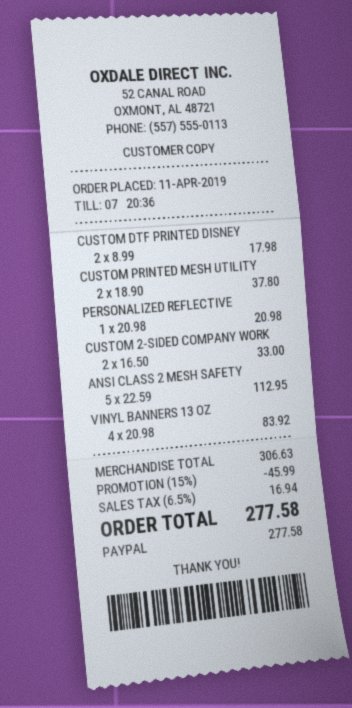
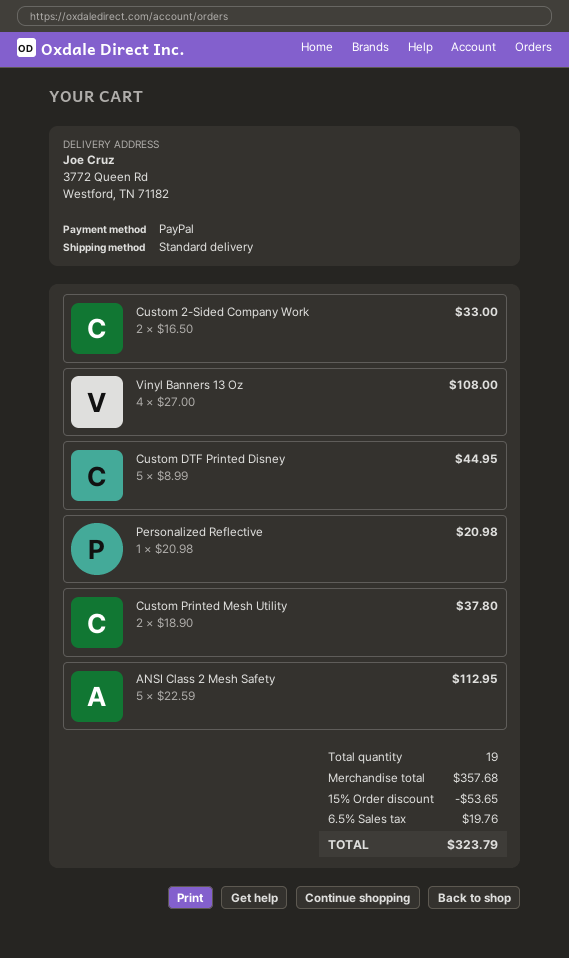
CUSTOM DTF PRINTED DISNEY: 2 x 8.99 = 17.98 -> 5 x 8.99 = 44.95
VINYL BANNERS 13 OZ: 4 x 20.98 = 83.92 -> 4 x 27.00 = 108.00
subtotal: 306.63 -> 357.68
discount: 15% = 45.99 -> 15% = 53.65
tax: 6.5% = 16.94 -> 6.5% = 19.76
total: 277.58 -> 323.79

